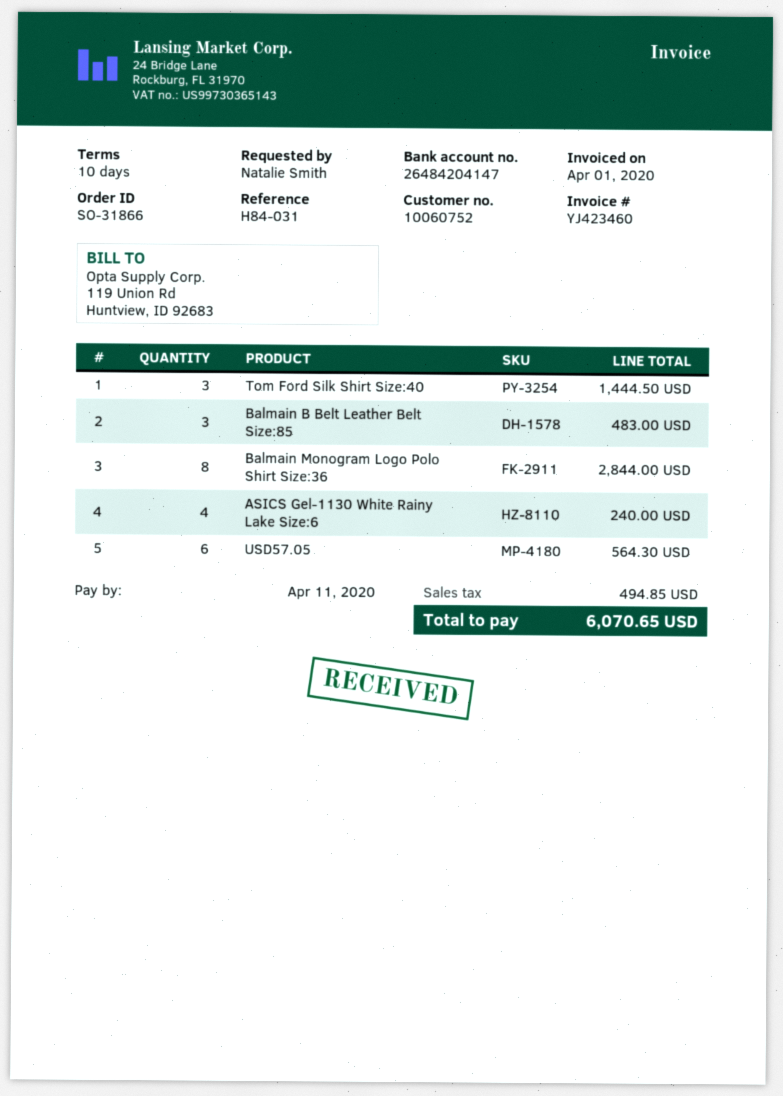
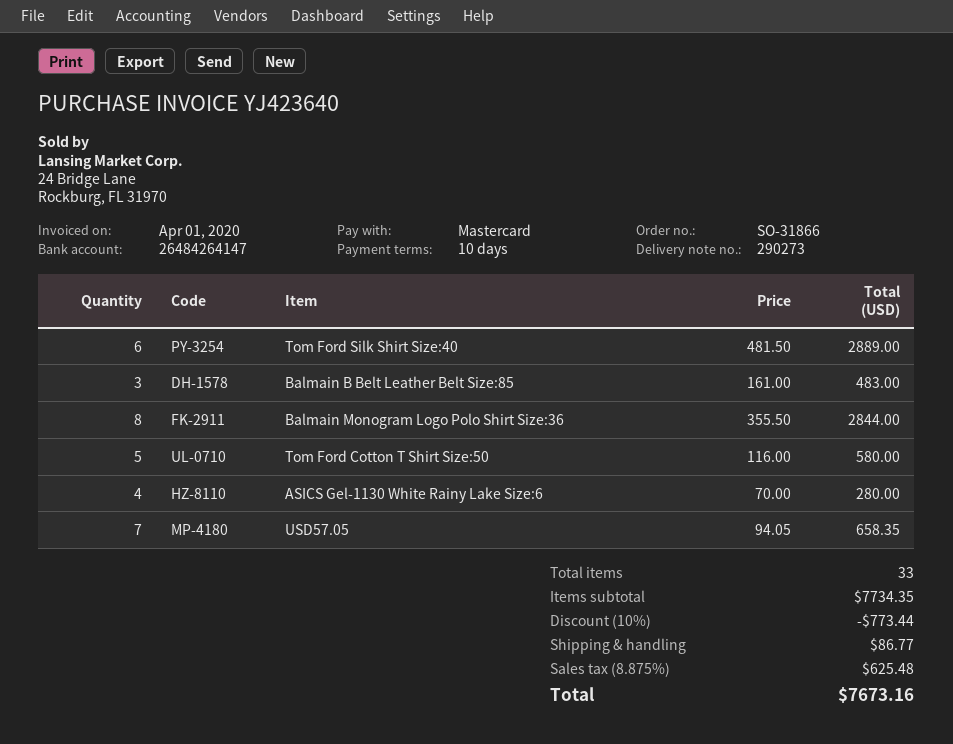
invoice number: YJ423460 -> YJ423640
bank account: 26484204147 -> 26484264147
Tom Ford Silk Shirt Size:40: 3 for 1444.50 -> 6 for 2889.00
ASICS Gel-1130 White Rainy Lake Size:6: 4 for 240.00 -> 4 for 280.00
USD57.05: 6 for 564.30 -> 7 for 658.35
Tom Ford Cotton T Shirt Size:50: none -> 5 for 580.00
discount: none -> 10% = 773.44
shipping: none -> 86.77
tax: 494.85 -> 625.48
total: 6070.65 -> 7673.16

